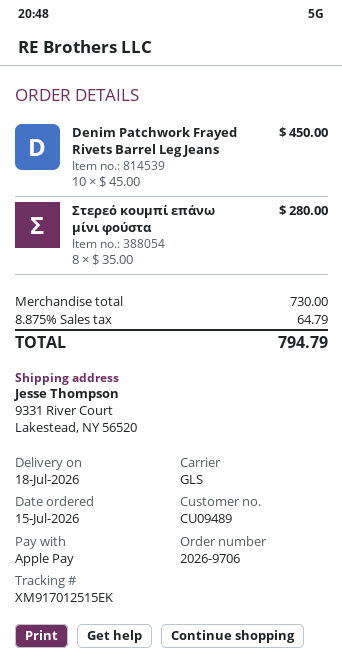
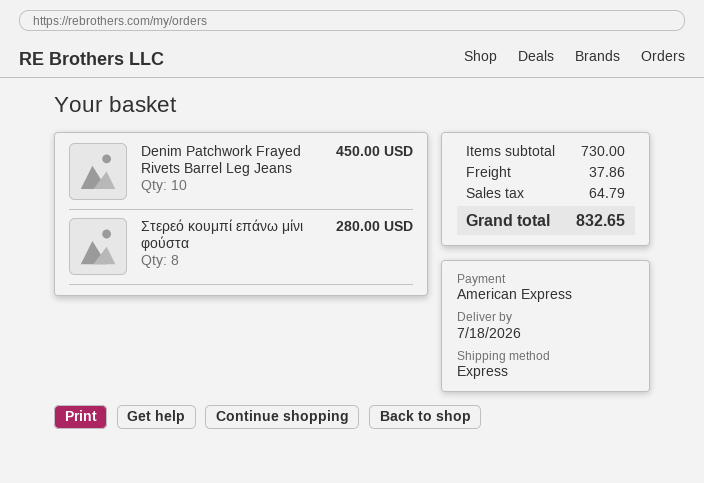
payment method: Apple Pay -> American Express
shipping method: GLS -> express
shipping: none -> 37.86
total: 794.79 -> 832.65

